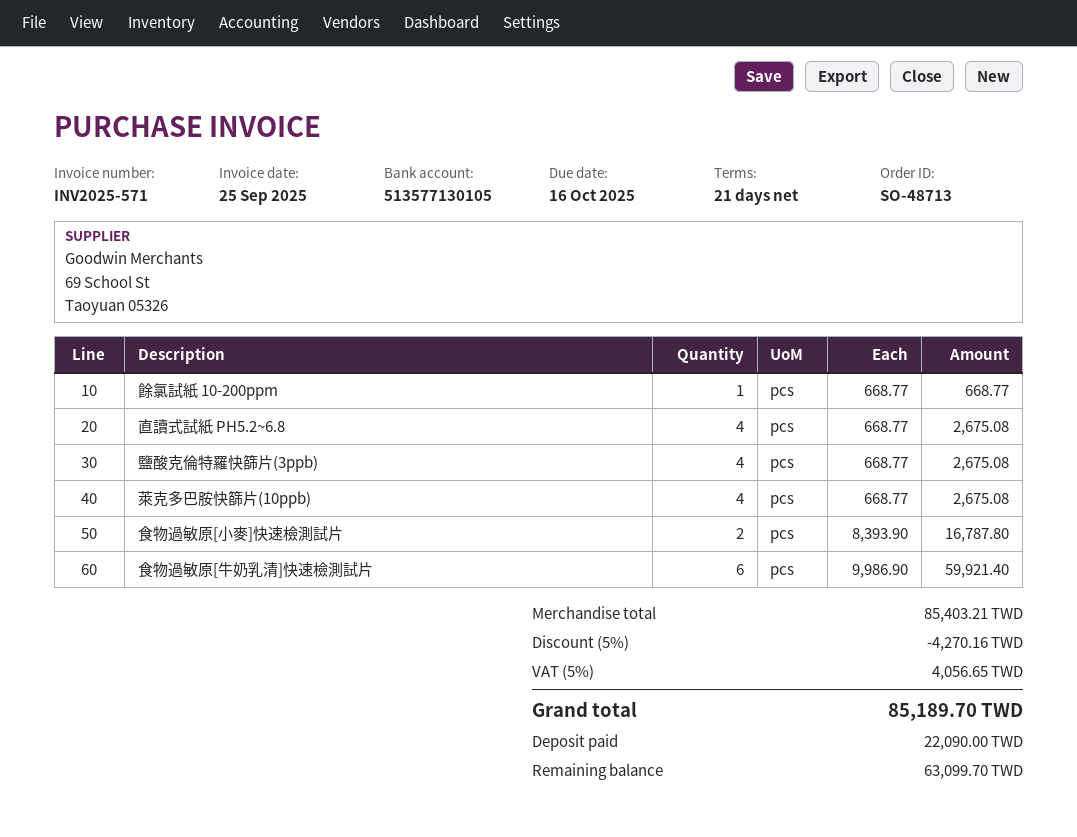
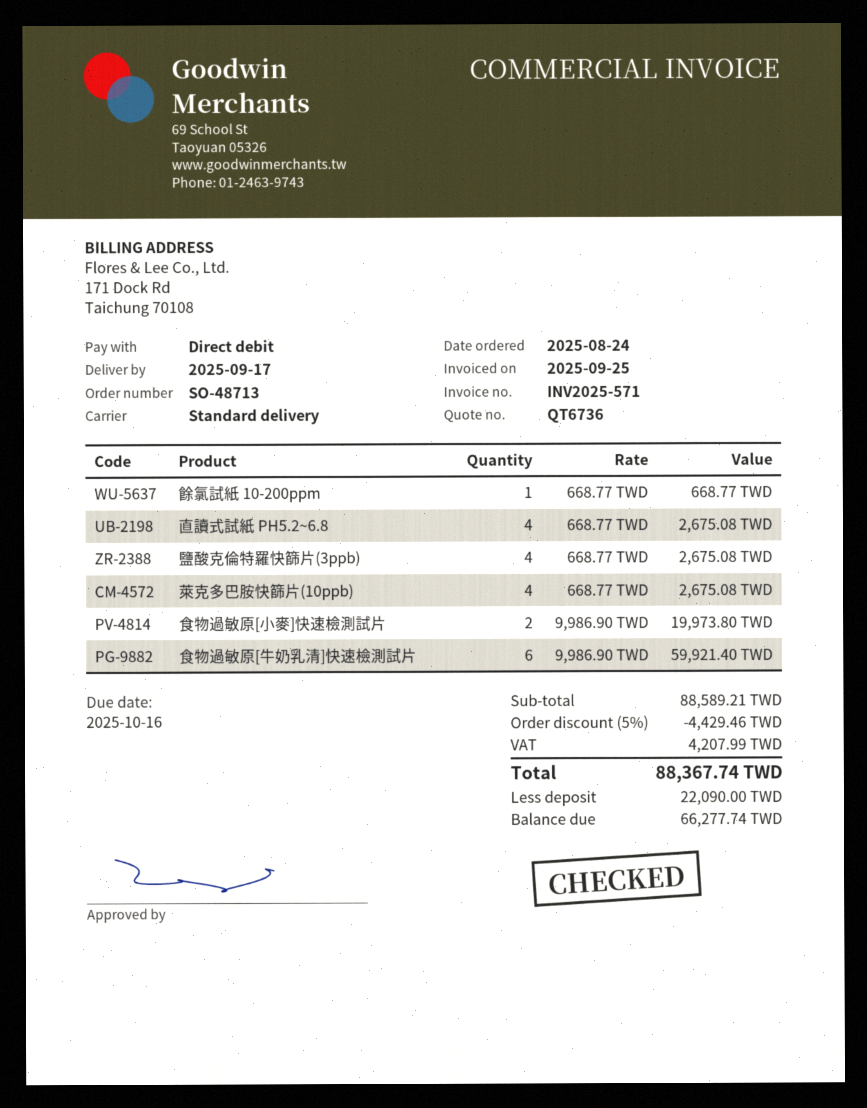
食物過敏原[小麥]快速檢測試片: 2 x 8393.90 = 16787.80 -> 2 x 9986.90 = 19973.80
subtotal: 85403.21 -> 88589.21
discount: 5% = 4270.16 -> 5% = 4429.46
tax: 4056.65 -> 4207.99
total: 85189.70 -> 88367.74
balance: 63099.70 -> 66277.74

